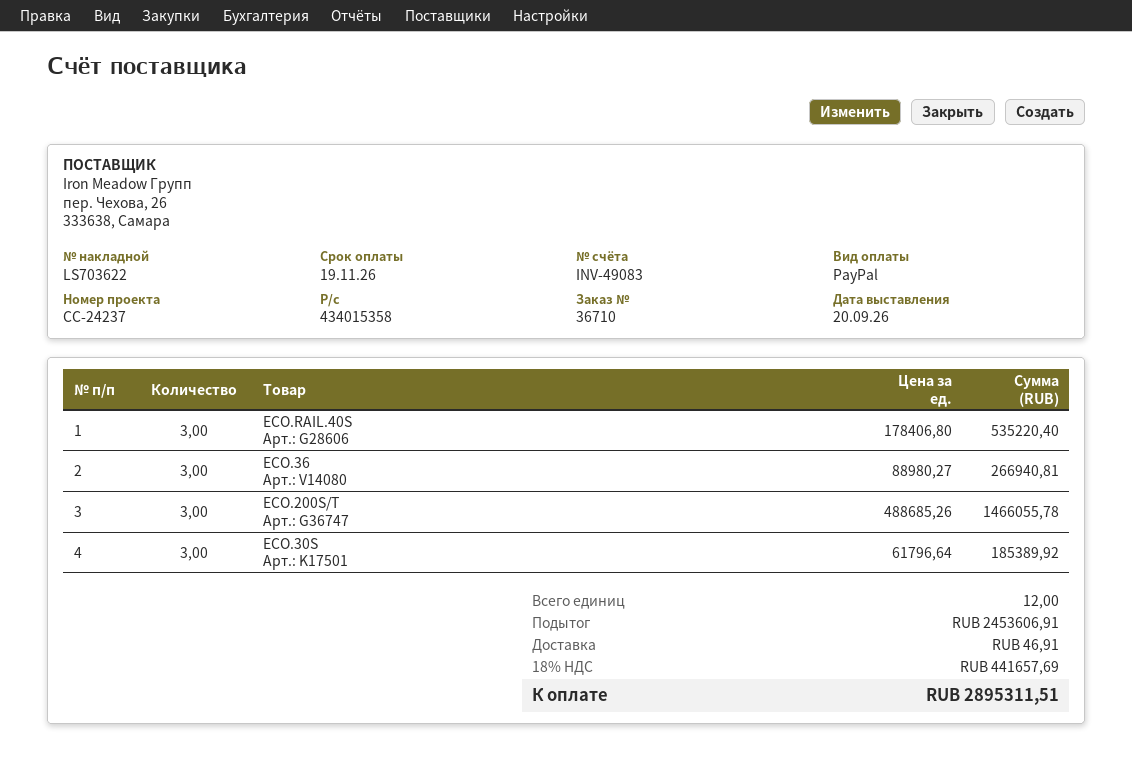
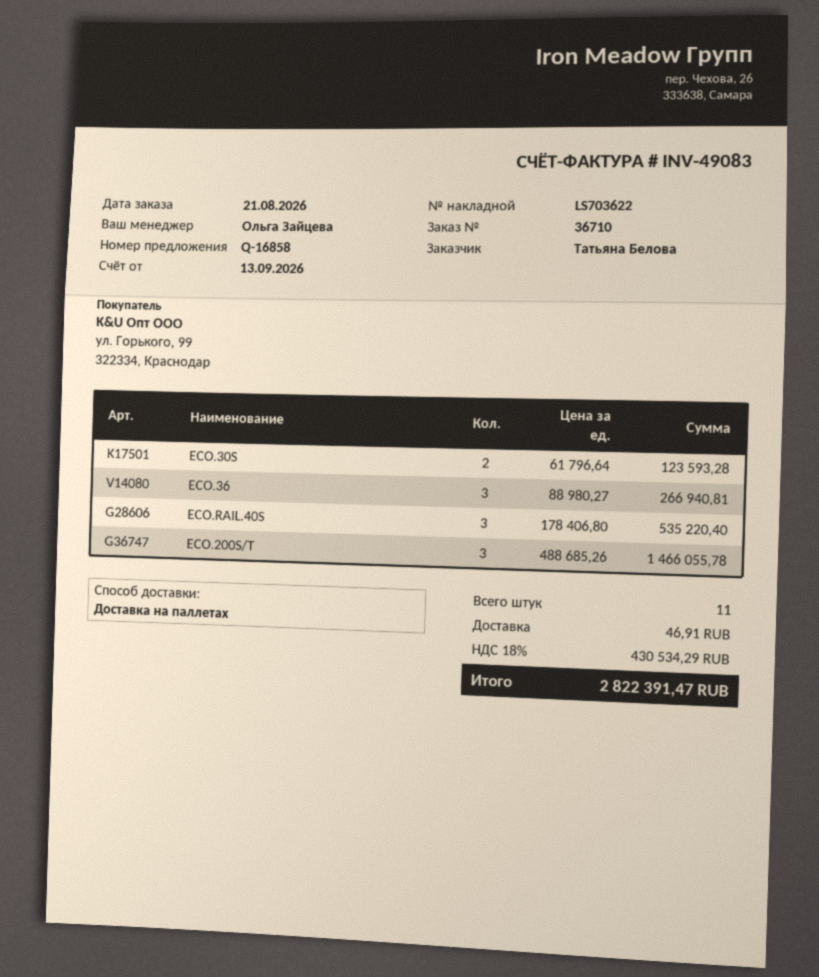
invoice date: 2026-09-20 -> 2026-09-13
ECO.30S: 3 x 61796.64 = 185389.92 -> 2 x 61796.64 = 123593.28
total quantity: 12 -> 11
tax: 18% = 441657.69 -> 18% = 430534.29
total: 2895311.51 -> 2822391.47

